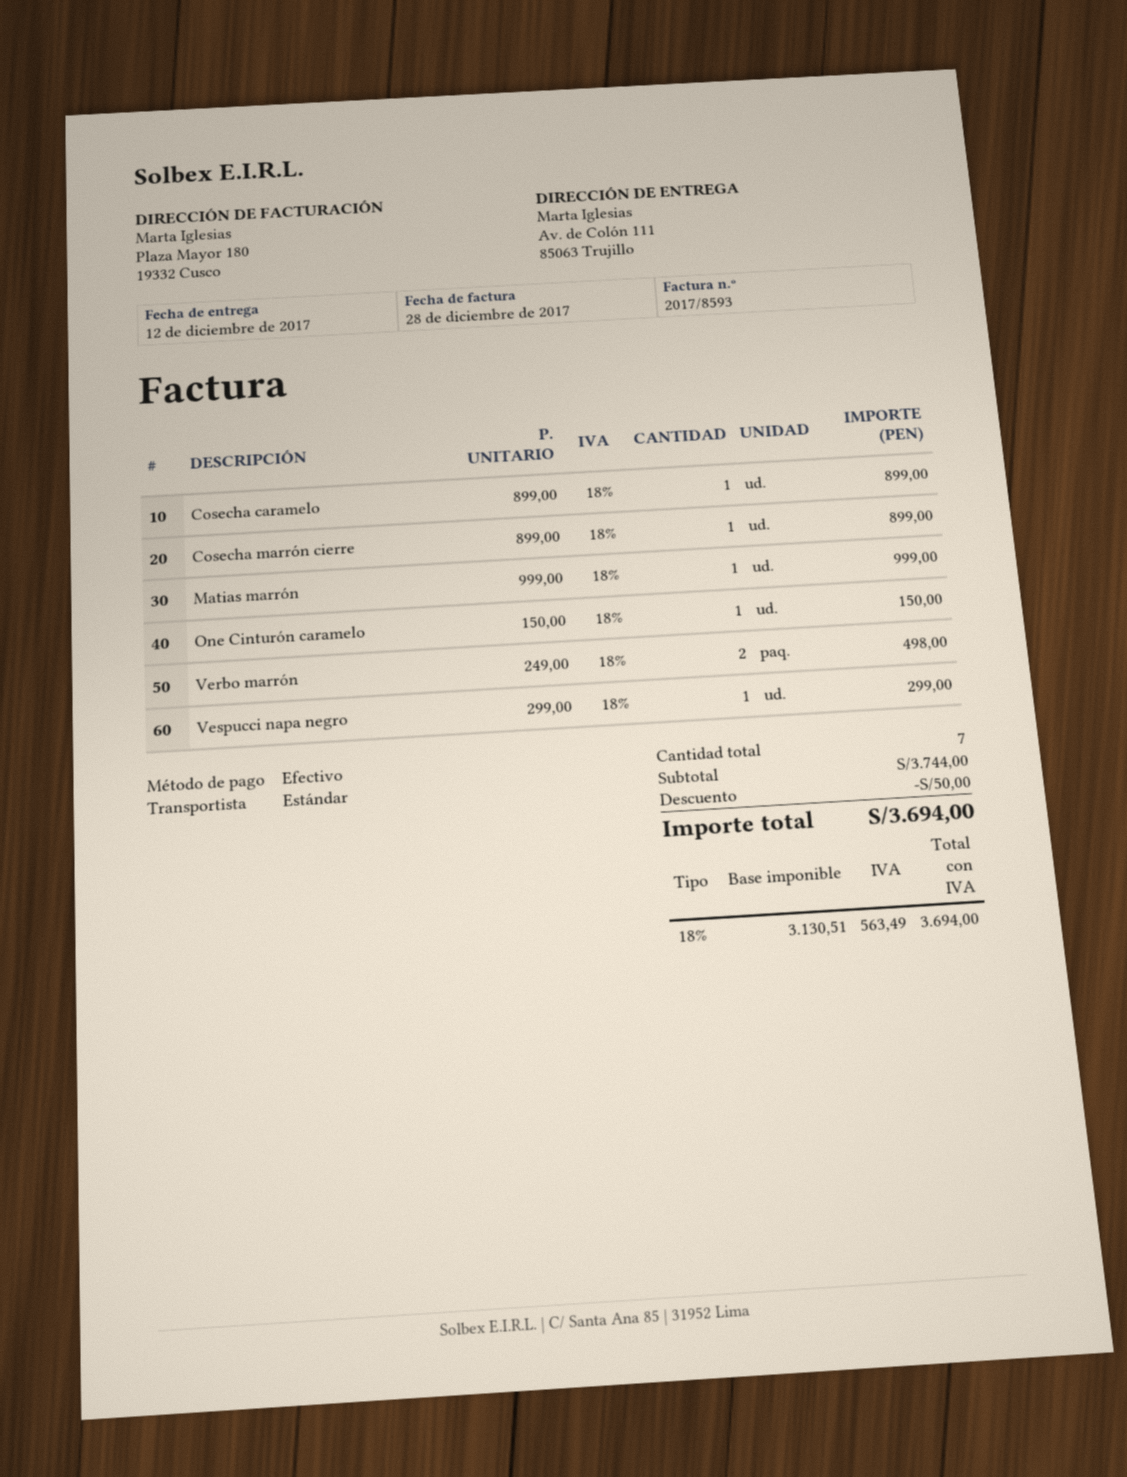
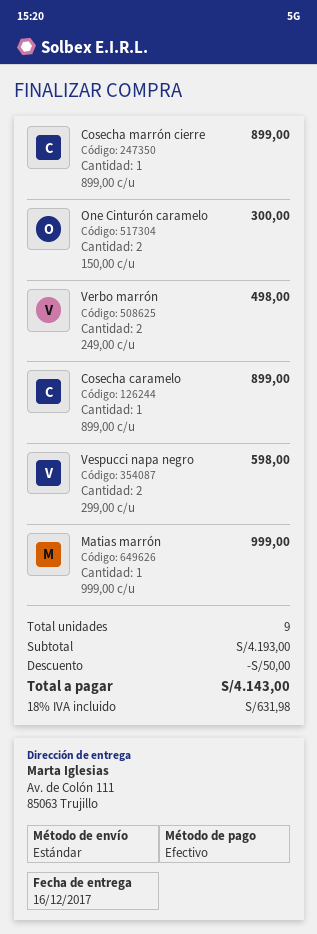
delivery date: 2017-12-12 -> 2017-12-16
One Cinturón caramelo: 1 x 150.00 = 150.00 -> 2 x 150.00 = 300.00
Vespucci napa negro: 1 x 299.00 = 299.00 -> 2 x 299.00 = 598.00
total quantity: 7 -> 9
subtotal: 3744.00 -> 4193.00
tax: 18% = 563.49 -> 18% = 631.98
total: 3694.00 -> 4143.00

